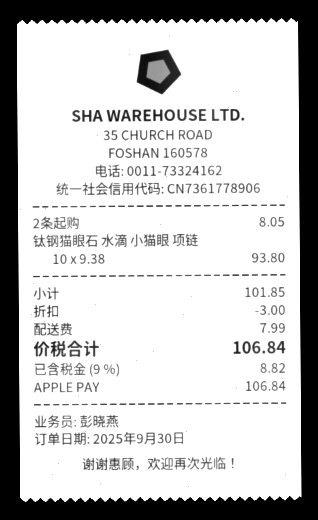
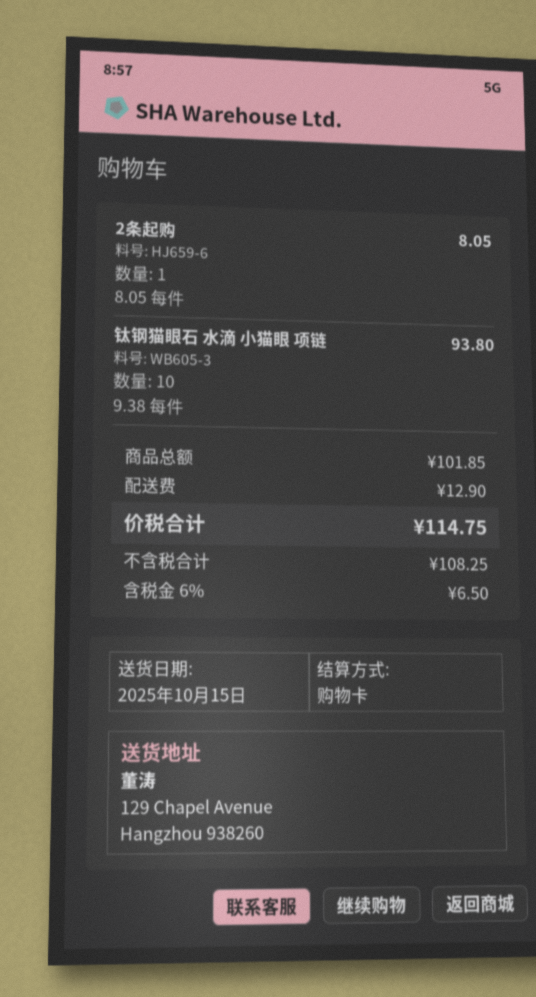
payment method: Apple Pay -> gift card
discount: 3.00 -> none
shipping: 7.99 -> 12.90
tax: 9% = 8.82 -> 6% = 6.50
total: 106.84 -> 114.75

